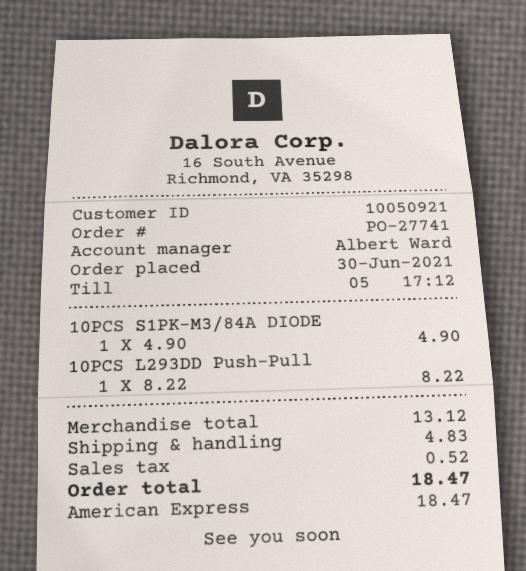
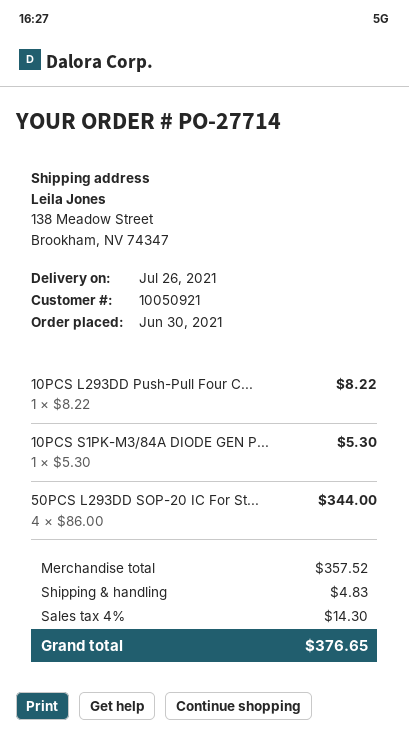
order number: PO-27741 -> PO-27714
10PCS S1PK-M3/84A DIODE: 1 x 4.90 = 4.90 -> 1 x 5.30 = 5.30
50PCS L293DD SOP-20 IC For St...: none -> 4 x 86.00 = 344.00
subtotal: 13.12 -> 357.52
tax: 0.52 -> 14.30
total: 18.47 -> 376.65

